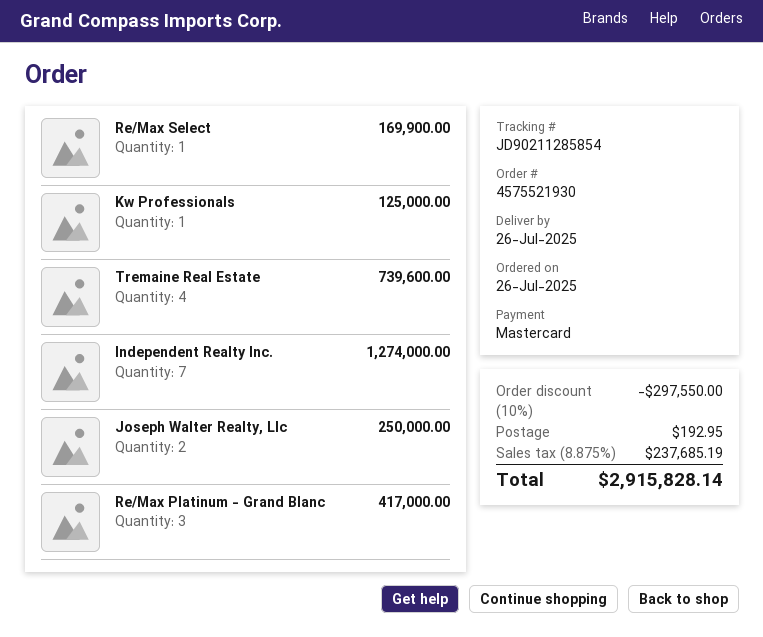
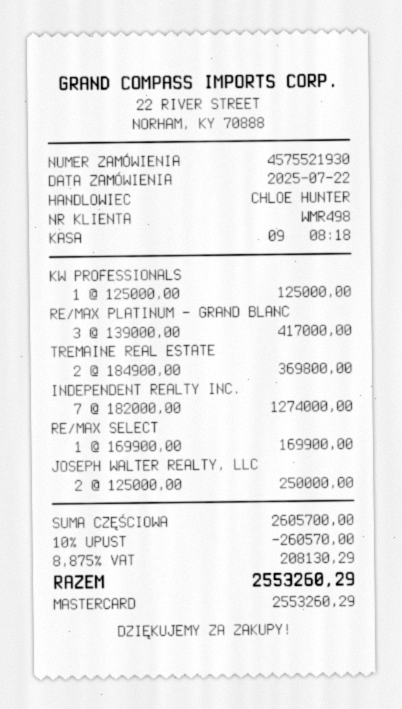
order date: 2025-07-26 -> 2025-07-22
Tremaine Real Estate: 4 for 739600.00 -> 2 for 369800.00
discount: 10% = 297550.00 -> 10% = 260570.00
shipping: 192.95 -> none
tax: 8.875% = 237685.19 -> 8.875% = 208130.29
total: 2915828.14 -> 2553260.29

